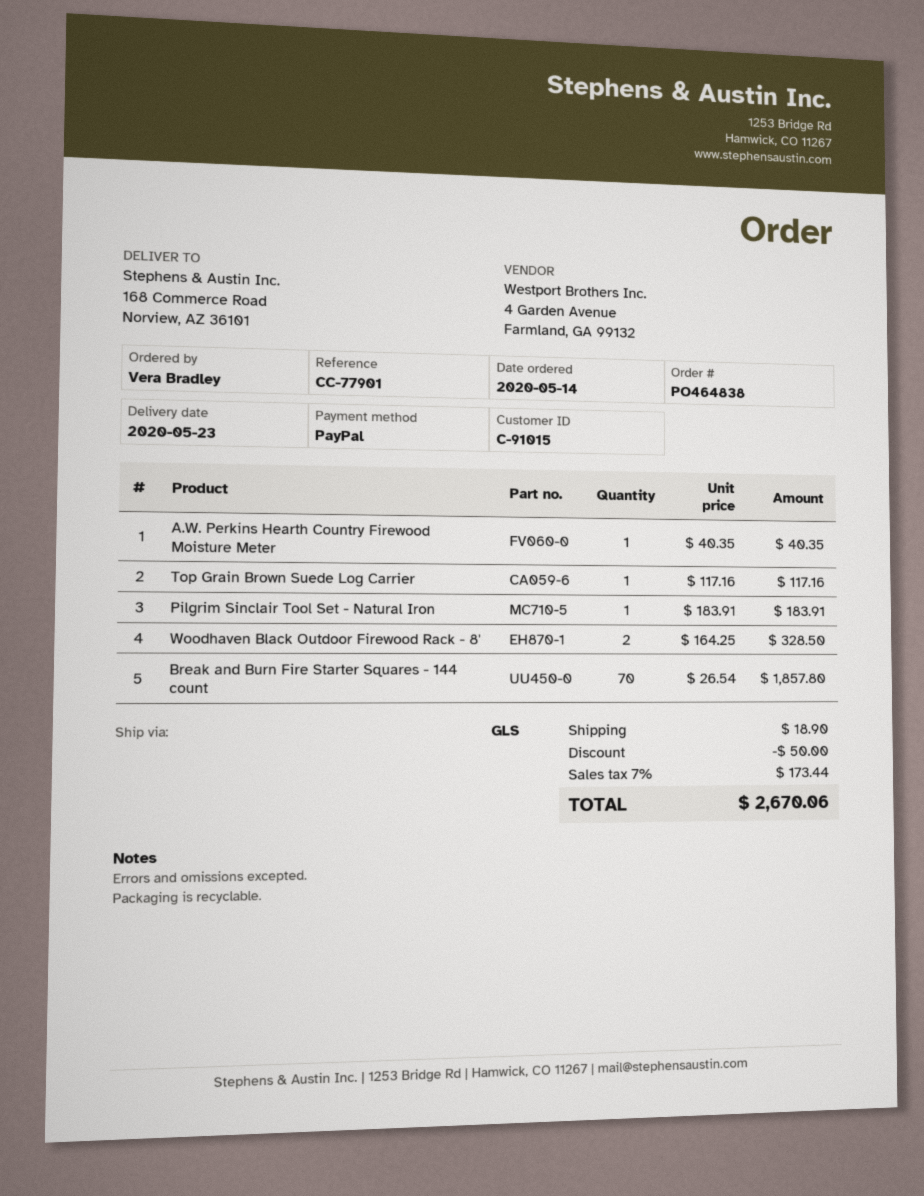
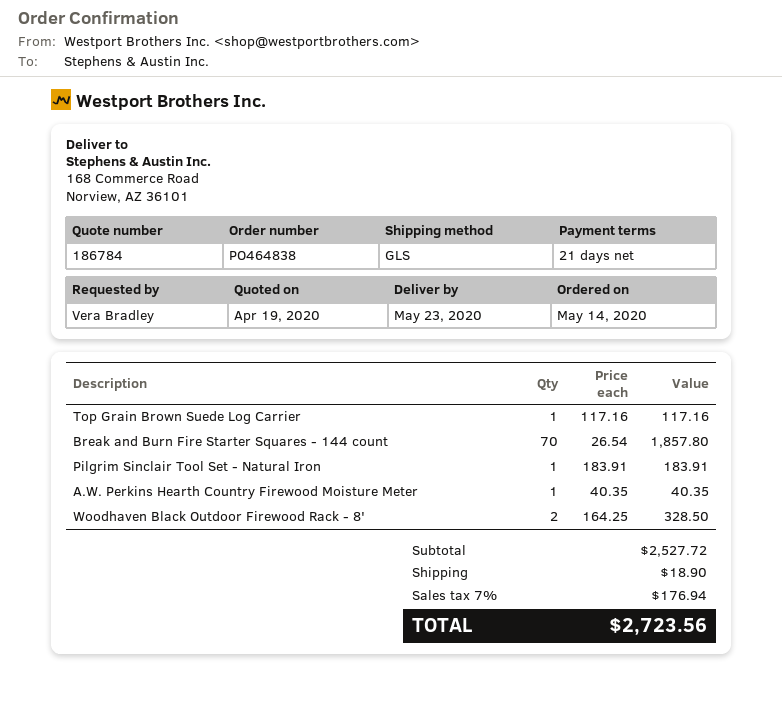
discount: 50.00 -> none
tax: 7% = 173.44 -> 7% = 176.94
total: 2670.06 -> 2723.56

